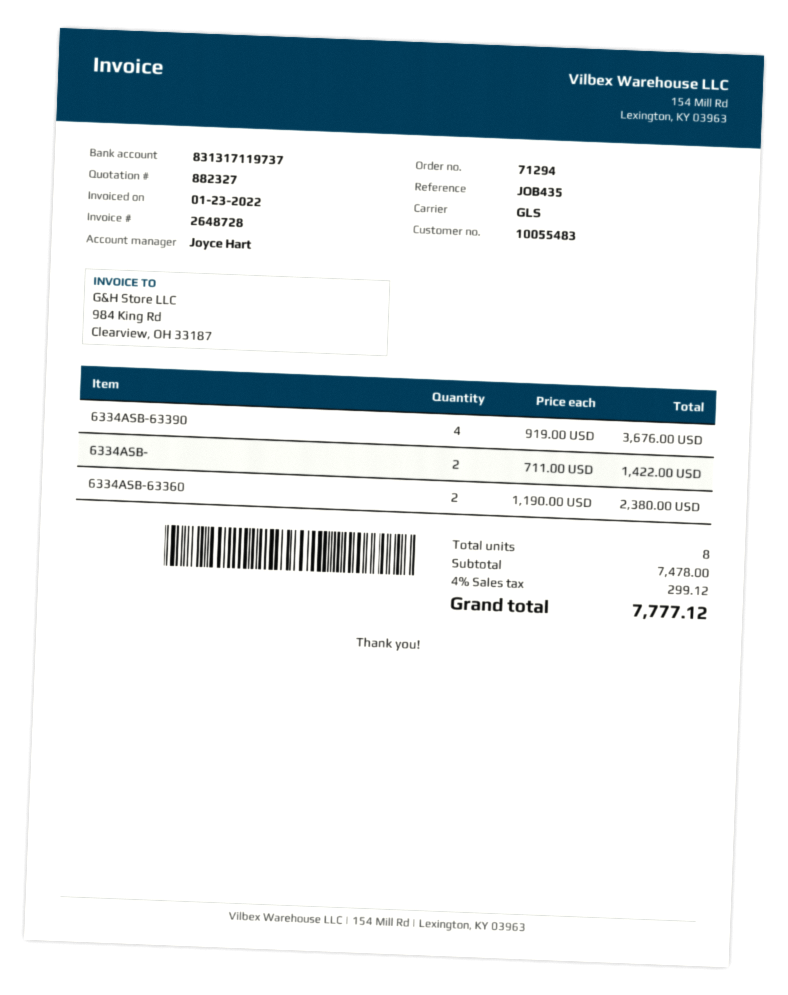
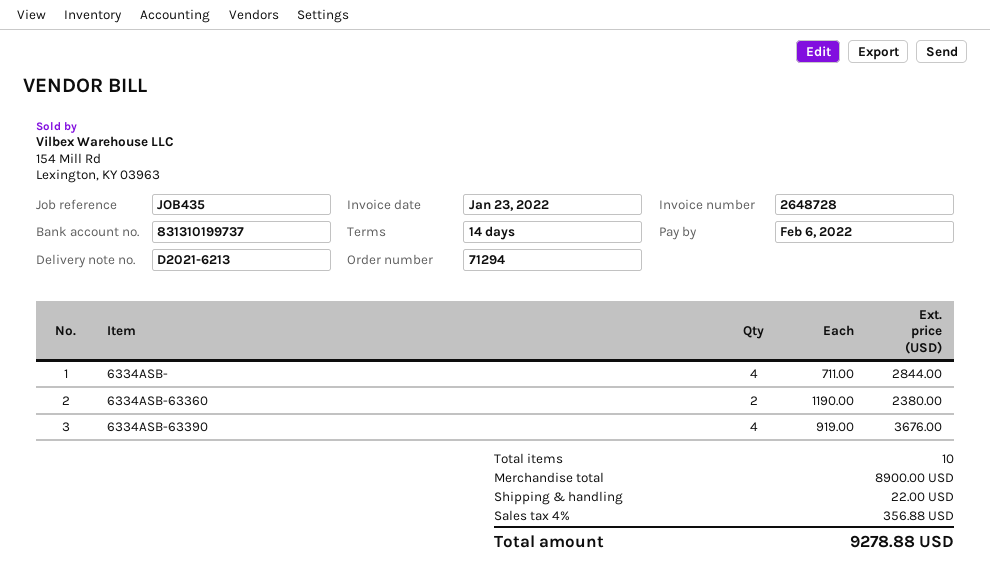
bank account: 831317119737 -> 831310199737
6334ASB-: 2 x 711.00 = 1422.00 -> 4 x 711.00 = 2844.00
total quantity: 8 -> 10
subtotal: 7478.00 -> 8900.00
shipping: none -> 22.00
tax: 4% = 299.12 -> 4% = 356.88
total: 7777.12 -> 9278.88

